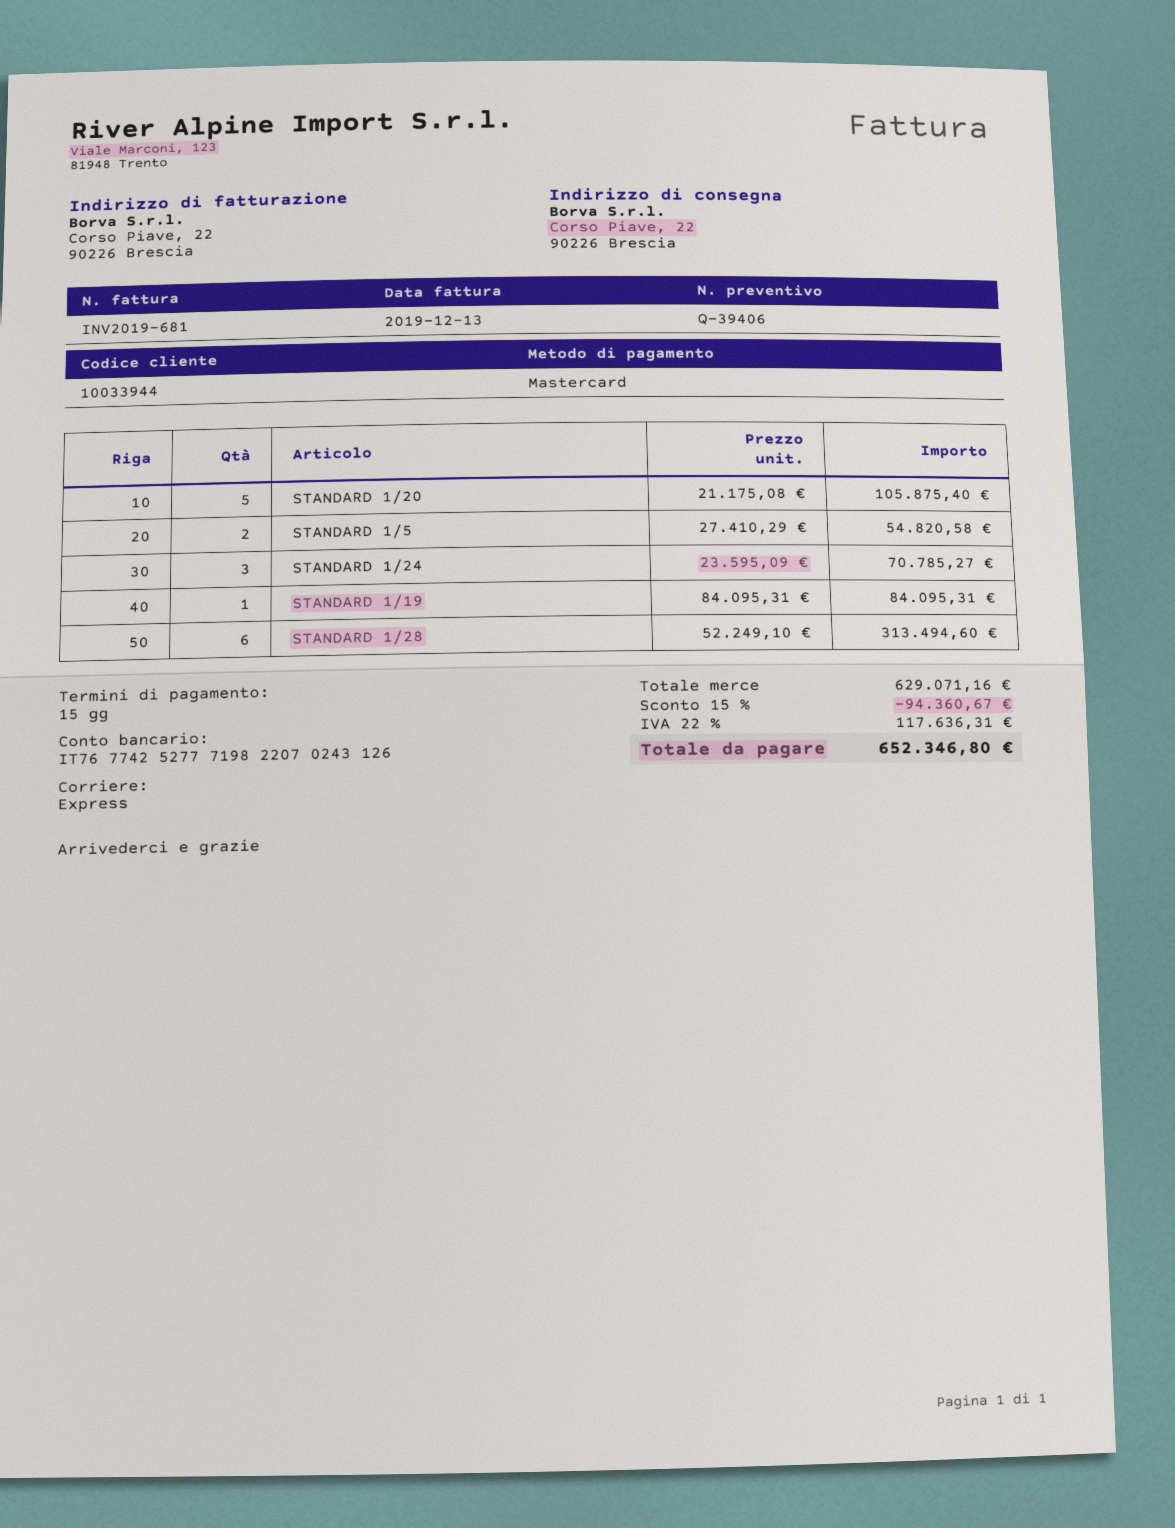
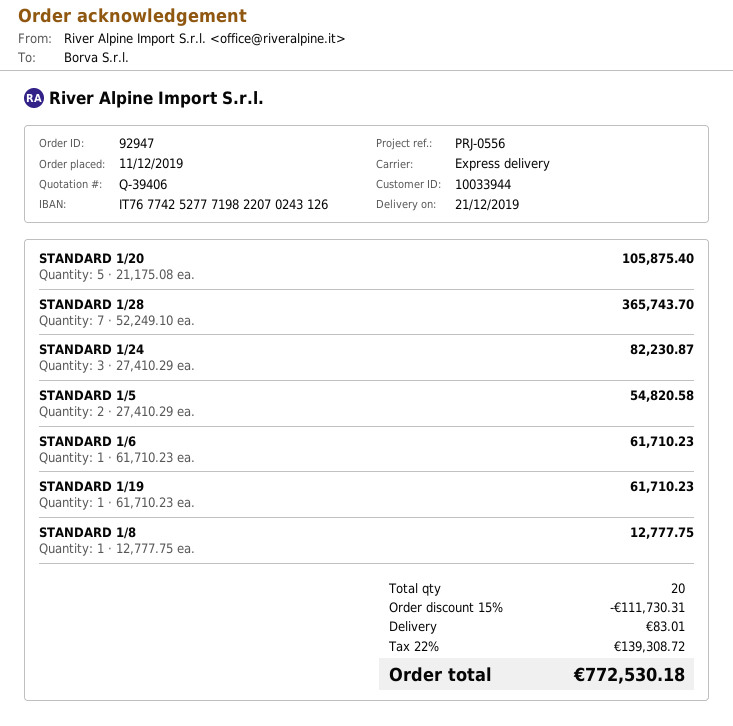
STANDARD 1/24: 3 x 23595.09 = 70785.27 -> 3 x 27410.29 = 82230.87
STANDARD 1/19: 1 x 84095.31 = 84095.31 -> 1 x 61710.23 = 61710.23
STANDARD 1/28: 6 x 52249.10 = 313494.60 -> 7 x 52249.10 = 365743.70
STANDARD 1/6: none -> 1 x 61710.23 = 61710.23
STANDARD 1/8: none -> 1 x 12777.75 = 12777.75
discount: 15% = 94360.67 -> 15% = 111730.31
shipping: none -> 83.01
tax: 22% = 117636.31 -> 22% = 139308.72
total: 652346.80 -> 772530.18

